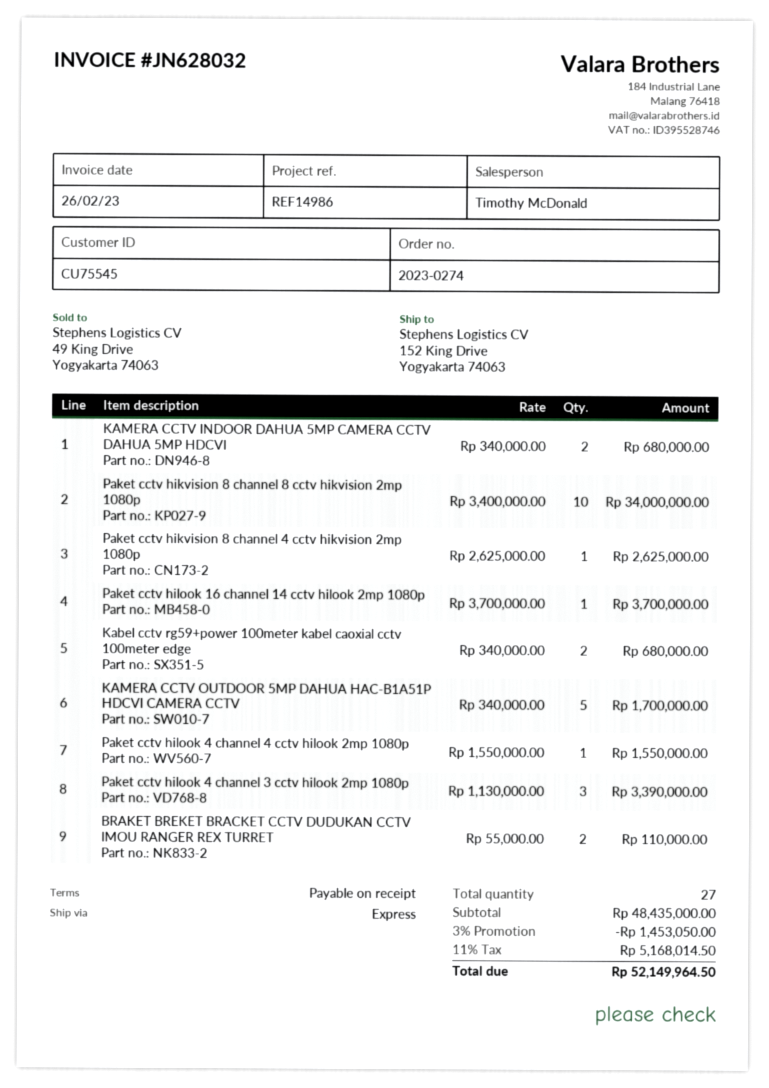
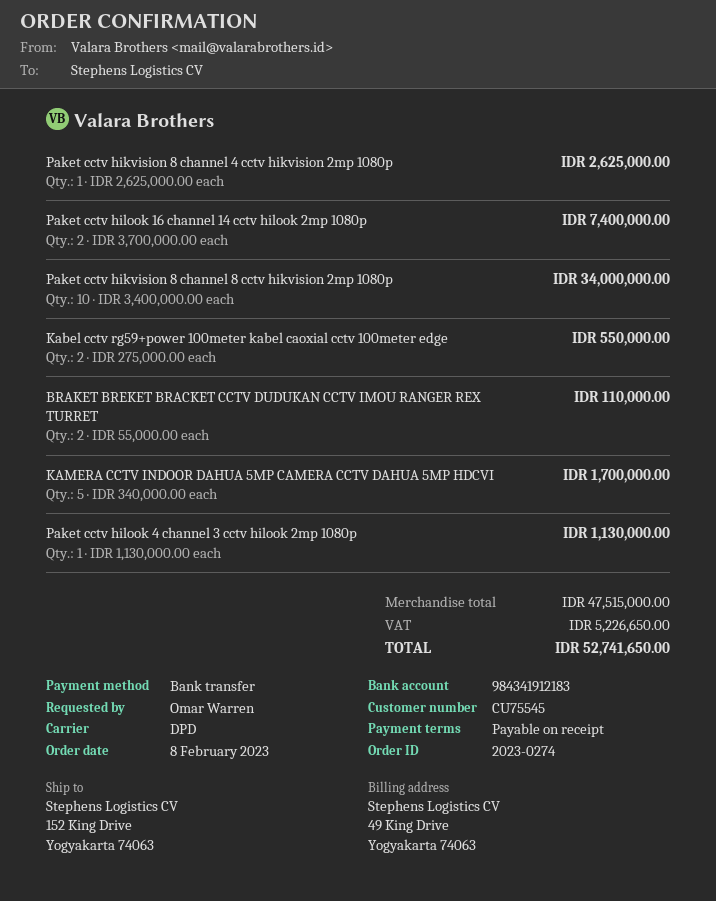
shipping method: express -> DPD
KAMERA CCTV INDOOR DAHUA 5MP CAMERA CCTV DAHUA 5MP HDCVI: 2 x 340000.00 = 680000.00 -> 5 x 340000.00 = 1700000.00
Paket cctv hilook 16 channel 14 cctv hilook 2mp 1080p: 1 x 3700000.00 = 3700000.00 -> 2 x 3700000.00 = 7400000.00
Kabel cctv rg59+power 100meter kabel caoxial cctv 100meter edge: 2 x 340000.00 = 680000.00 -> 2 x 275000.00 = 550000.00
KAMERA CCTV OUTDOOR 5MP DAHUA HAC-B1A51P HDCVI CAMERA CCTV: 5 x 340000.00 = 1700000.00 -> none
Paket cctv hilook 4 channel 4 cctv hilook 2mp 1080p: 1 x 1550000.00 = 1550000.00 -> none
Paket cctv hilook 4 channel 3 cctv hilook 2mp 1080p: 3 x 1130000.00 = 3390000.00 -> 1 x 1130000.00 = 1130000.00
subtotal: 48435000.00 -> 47515000.00
discount: 3% = 1453050.00 -> none
tax: 5168014.50 -> 5226650.00
total: 52149964.50 -> 52741650.00

